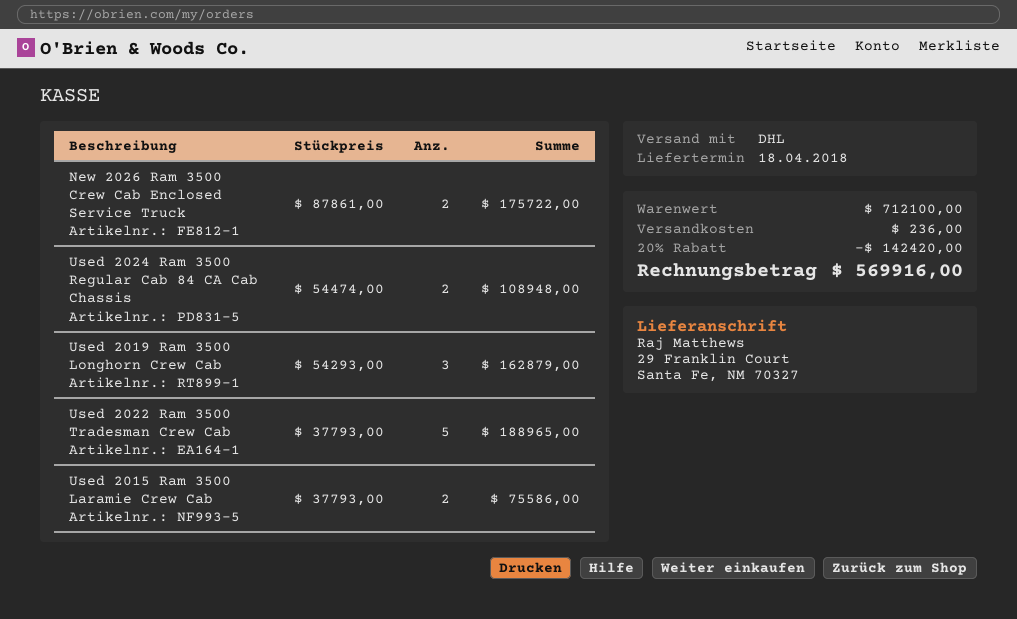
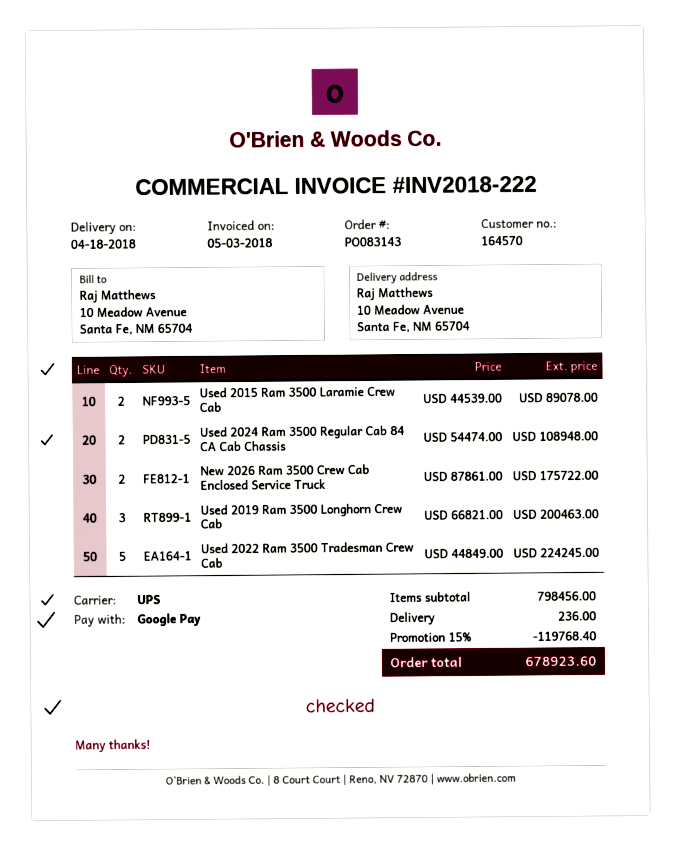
shipping method: DHL -> UPS
ship to: 29 Franklin Court, Santa Fe, NM 70327 -> 10 Meadow Avenue, Santa Fe, NM 65704
Used 2019 Ram 3500 Longhorn Crew Cab: 3 x 54293.00 = 162879.00 -> 3 x 66821.00 = 200463.00
Used 2022 Ram 3500 Tradesman Crew Cab: 5 x 37793.00 = 188965.00 -> 5 x 44849.00 = 224245.00
Used 2015 Ram 3500 Laramie Crew Cab: 2 x 37793.00 = 75586.00 -> 2 x 44539.00 = 89078.00
subtotal: 712100.00 -> 798456.00
discount: 20% = 142420.00 -> 15% = 119768.40
total: 569916.00 -> 678923.60

